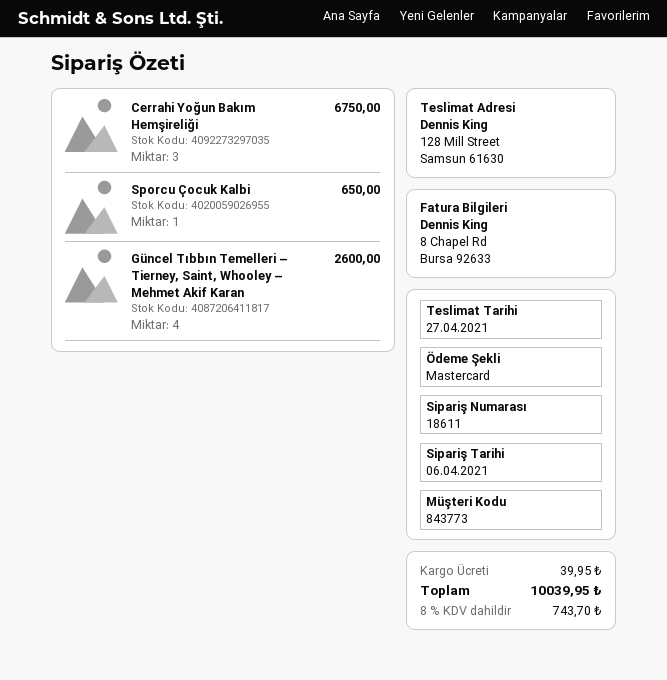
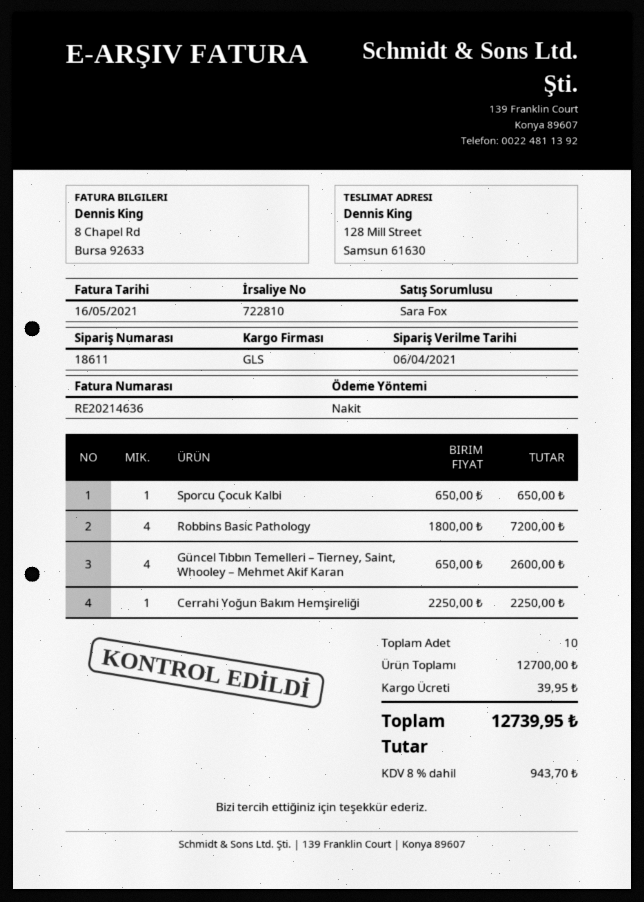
payment method: Mastercard -> cash
Cerrahi Yoğun Bakım Hemşireliği: 3 for 6750.00 -> 1 for 2250.00
Robbins Basic Pathology: none -> 4 for 7200.00
tax: 8% = 743.70 -> 8% = 943.70
total: 10039.95 -> 12739.95

